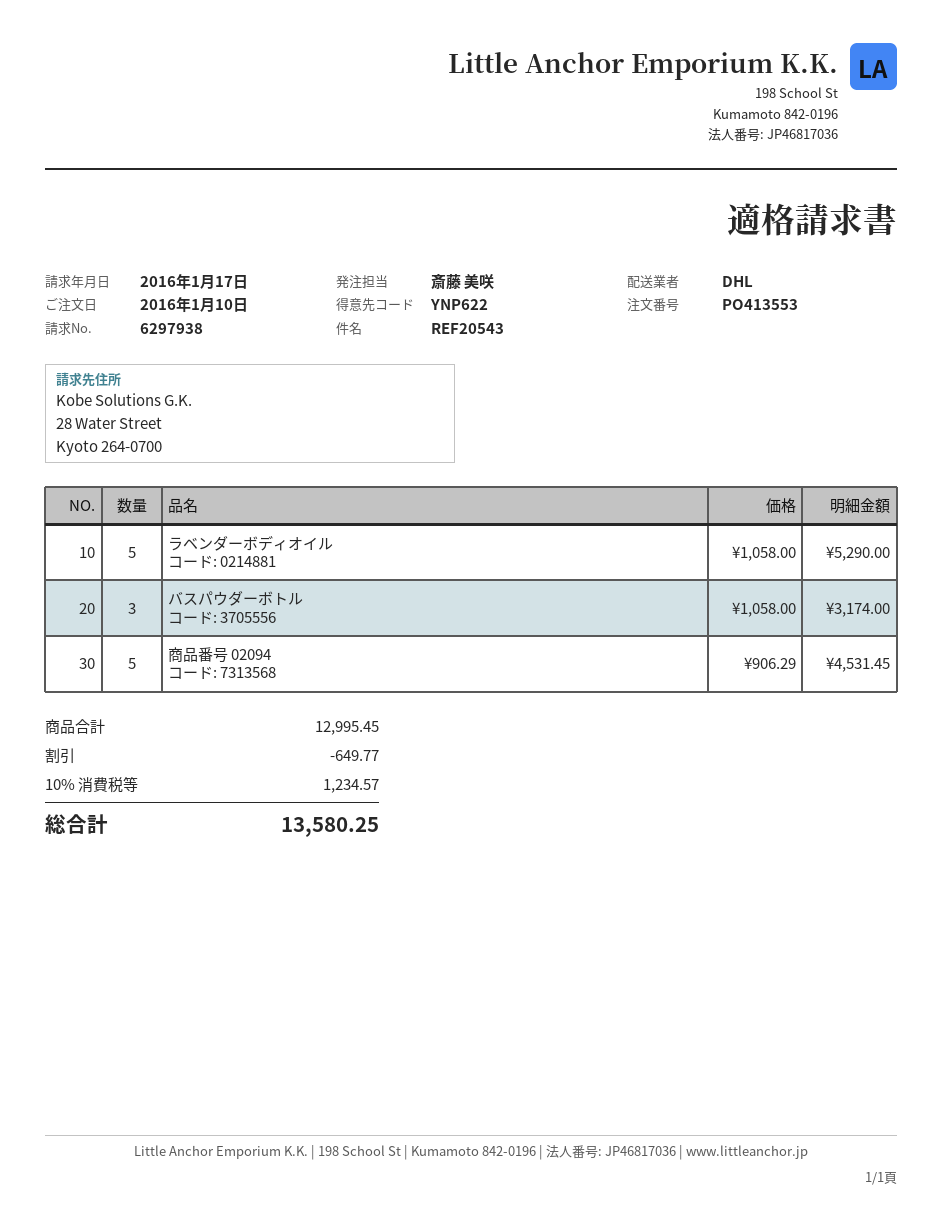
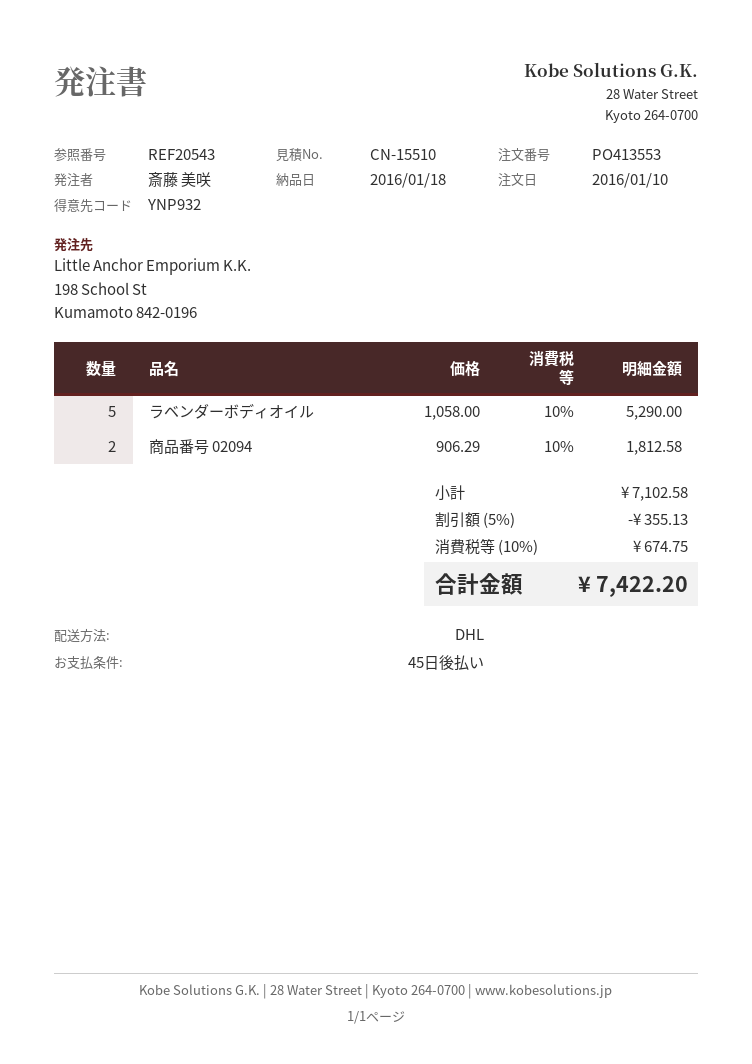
customer number: YNP622 -> YNP932
バスパウダーボトル: 3 x 1058.00 = 3174.00 -> none
商品番号 02094: 5 x 906.29 = 4531.45 -> 2 x 906.29 = 1812.58
subtotal: 12995.45 -> 7102.58
discount: 649.77 -> 355.13
tax: 10% = 1234.57 -> 10% = 674.75
total: 13580.25 -> 7422.20

